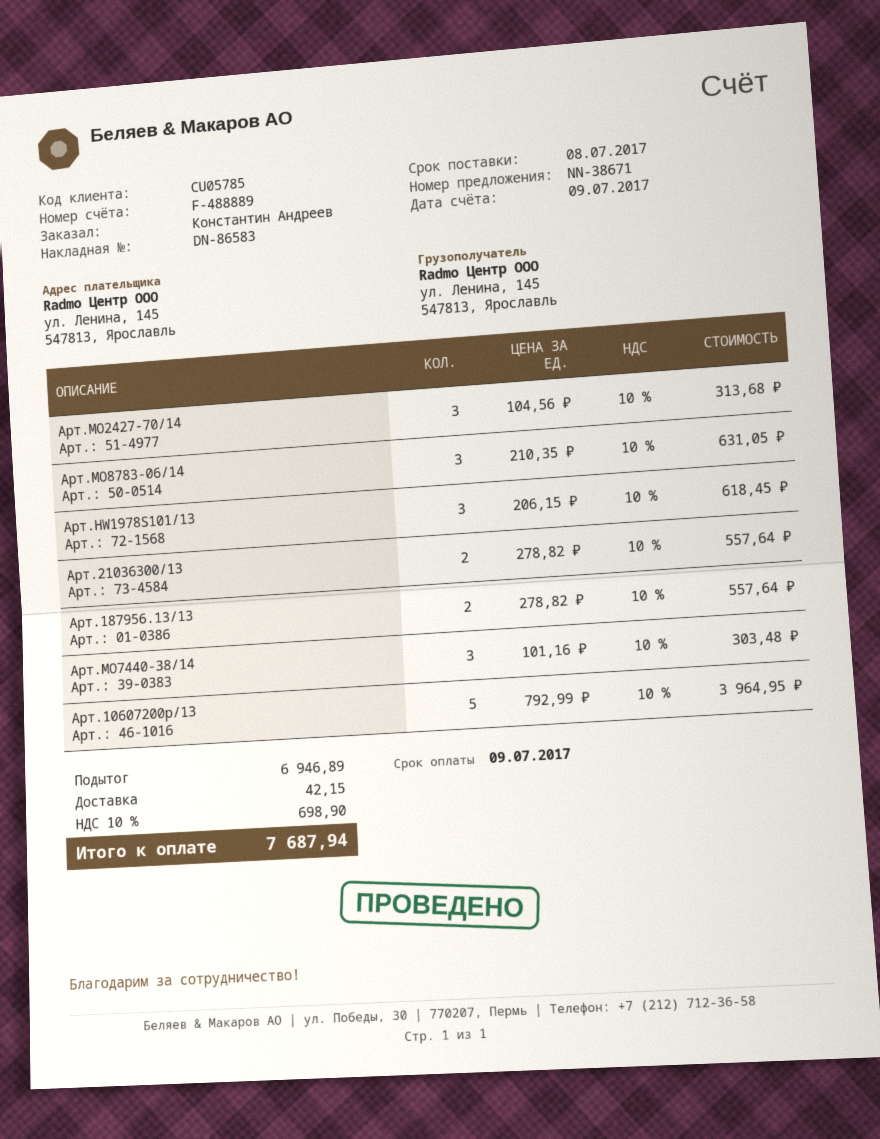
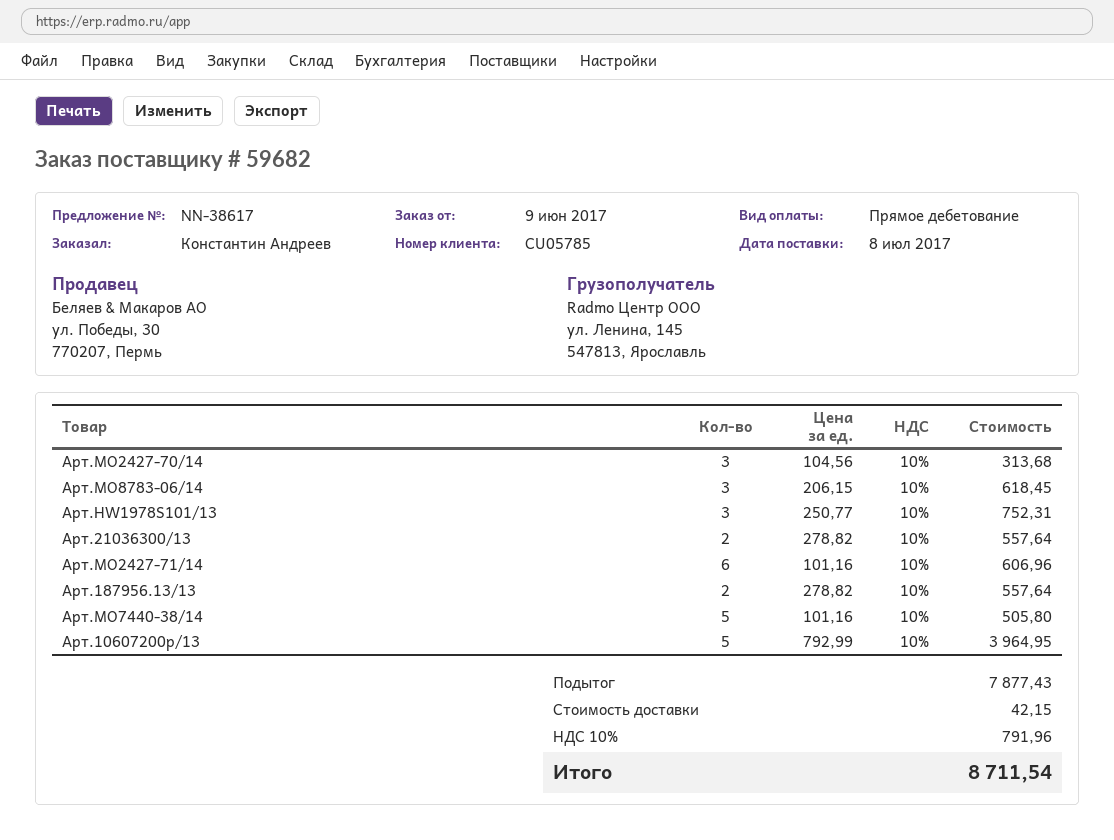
quote number: NN-38671 -> NN-38617
Арт.MO8783-06/14: 3 x 210.35 = 631.05 -> 3 x 206.15 = 618.45
Арт.HW1978S101/13: 3 x 206.15 = 618.45 -> 3 x 250.77 = 752.31
Арт.MO7440-38/14: 3 x 101.16 = 303.48 -> 5 x 101.16 = 505.80
Арт.MO2427-71/14: none -> 6 x 101.16 = 606.96
subtotal: 6946.89 -> 7877.43
tax: 10% = 698.90 -> 10% = 791.96
total: 7687.94 -> 8711.54

